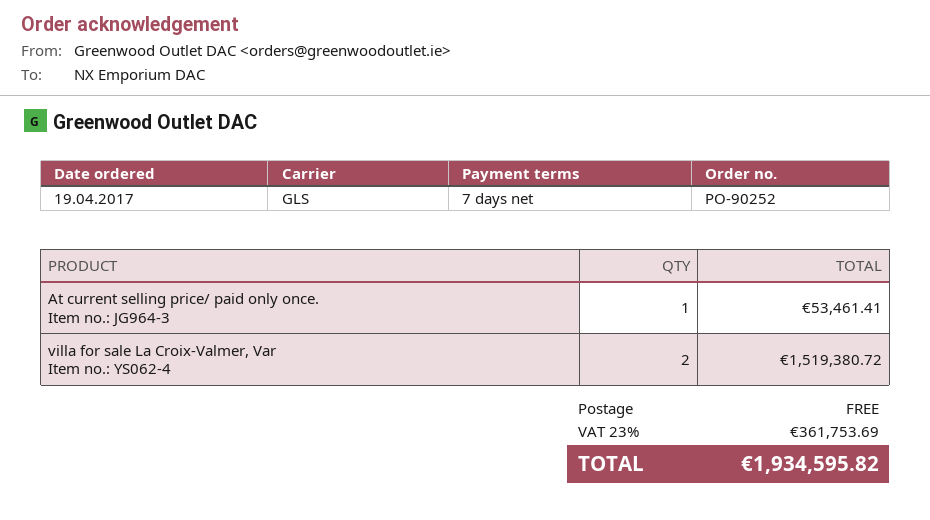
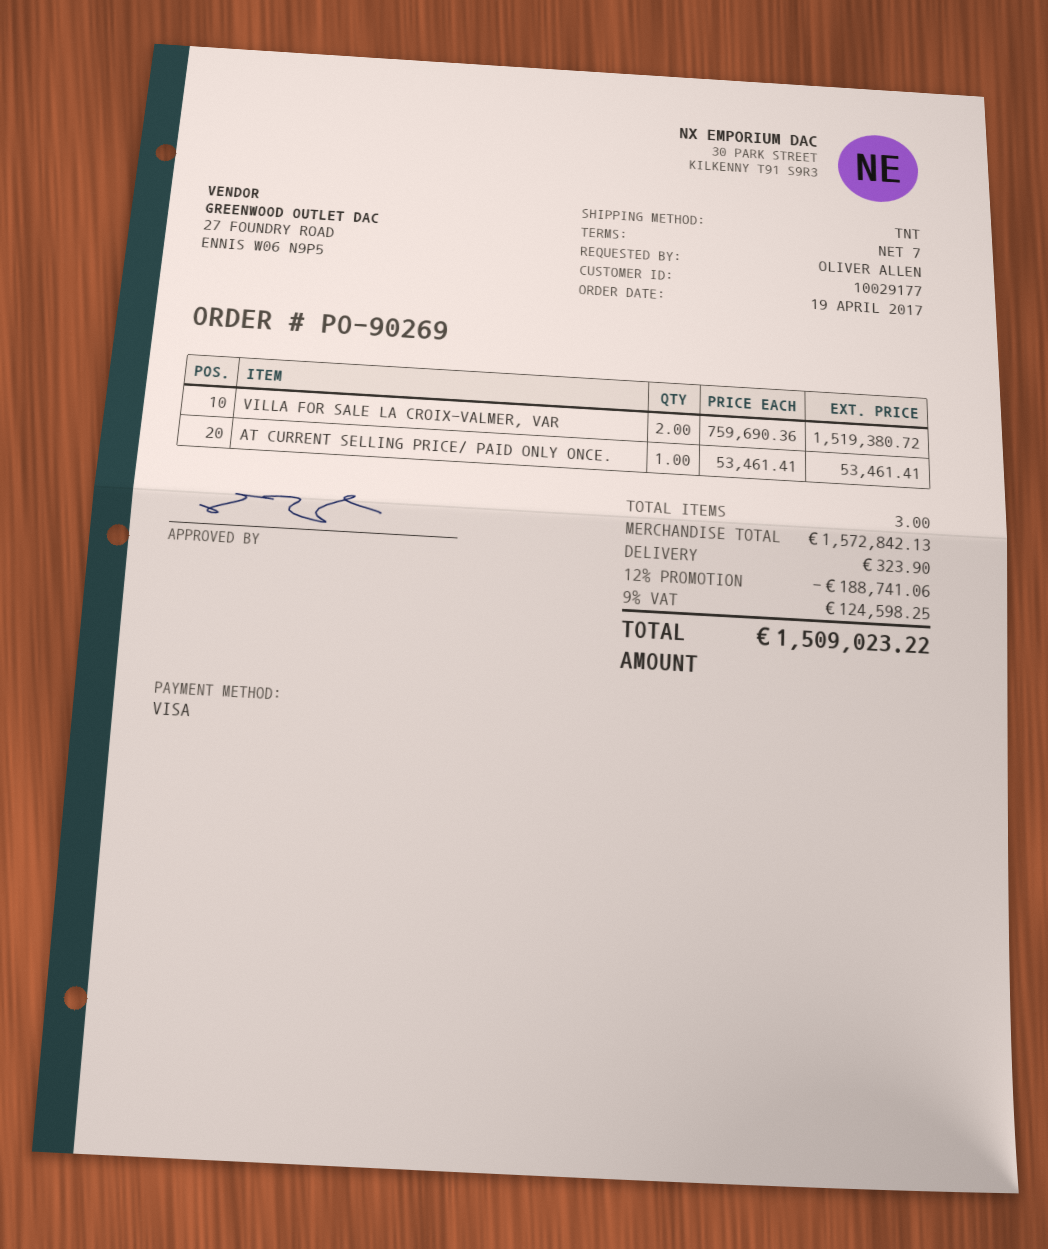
order number: PO-90252 -> PO-90269
shipping method: GLS -> TNT
discount: none -> 12% = 188741.06
shipping: 0.00 -> 323.90
tax: 23% = 361753.69 -> 9% = 124598.25
total: 1934595.82 -> 1509023.22

